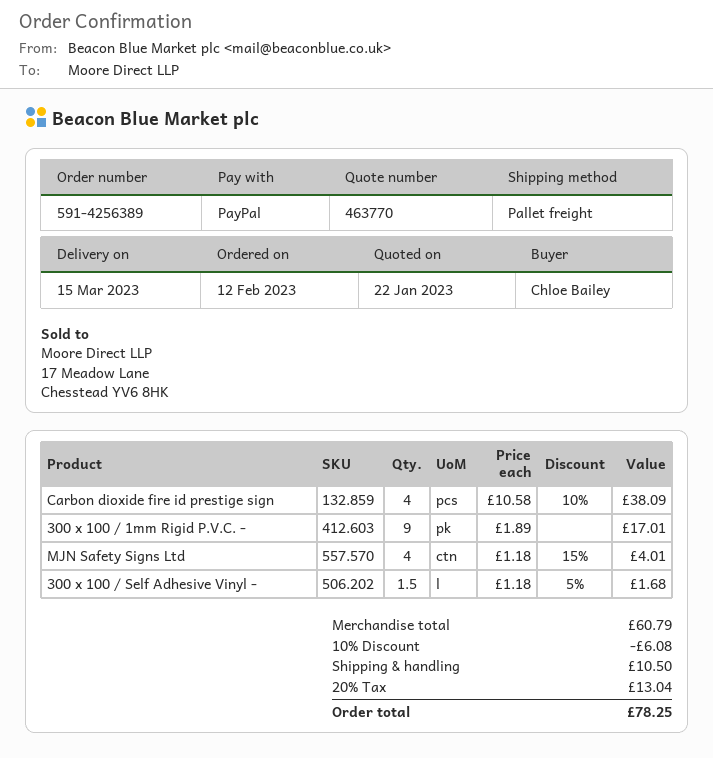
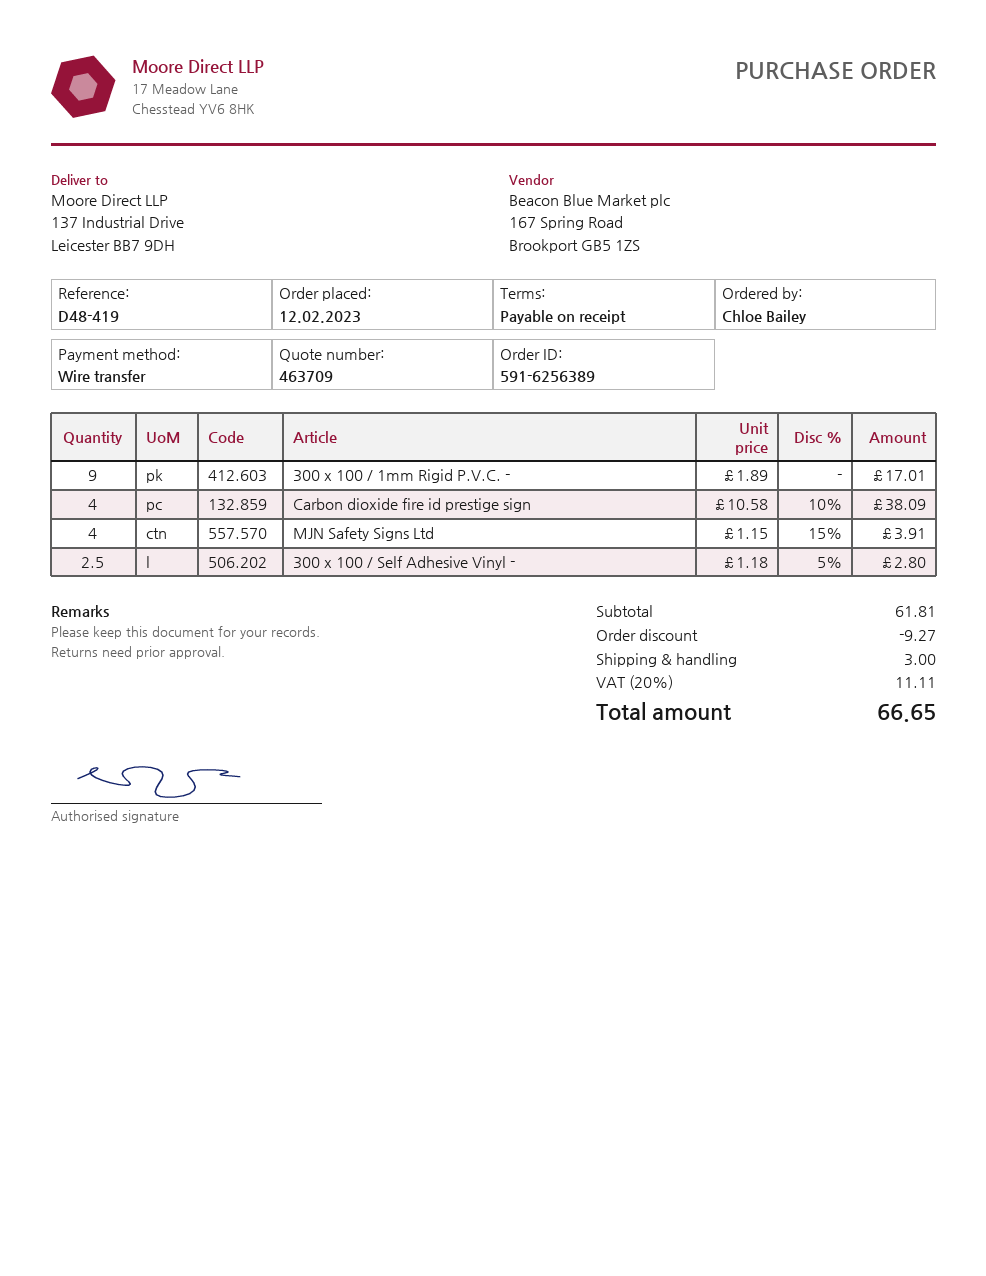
quote number: 463770 -> 463709
order number: 591-4256389 -> 591-6256389
payment method: PayPal -> bank transfer
MJN Safety Signs Ltd: 4 x 1.18 - 15% = 4.01 -> 4 x 1.15 - 15% = 3.91
300 x 100 / Self Adhesive Vinyl -: 1.5 x 1.18 - 5% = 1.68 -> 2.5 x 1.18 - 5% = 2.80
subtotal: 60.79 -> 61.81
discount: 6.08 -> 9.27
shipping: 10.50 -> 3.00
tax: 20% = 13.04 -> 20% = 11.11
total: 78.25 -> 66.65

